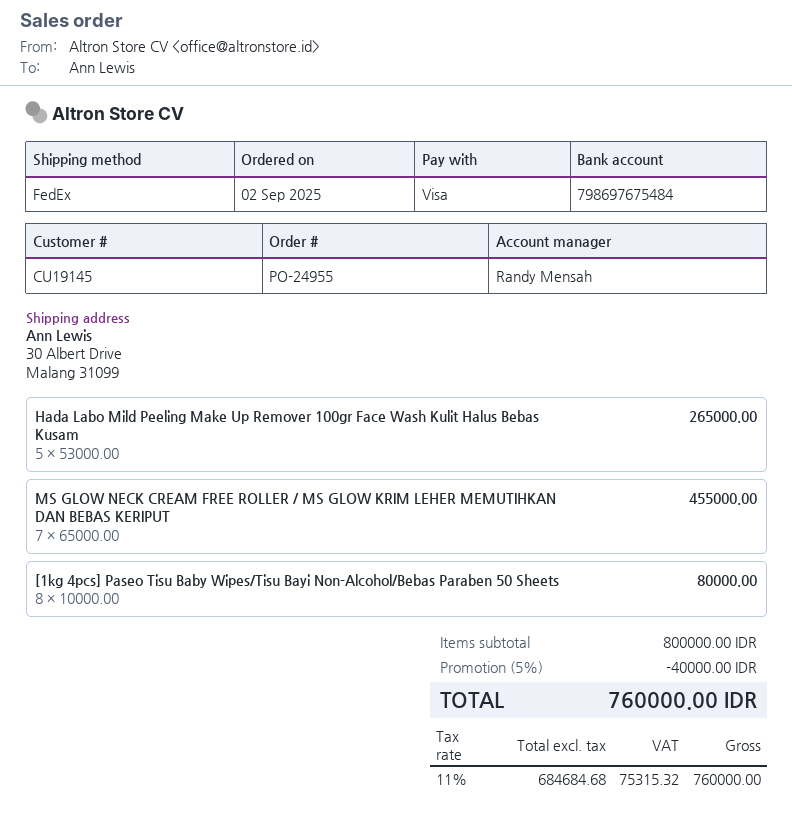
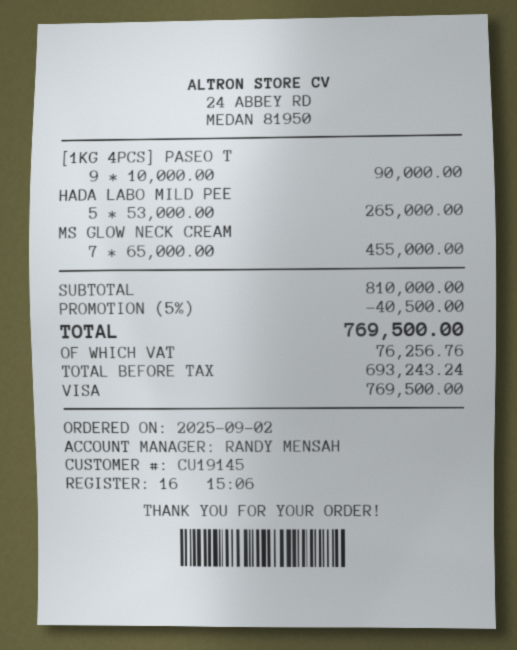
[1kg 4pcs] Paseo Tisu Baby Wipes/Tisu Bayi Non-Alcohol/Bebas Paraben 50 Sheets: 8 x 10000.00 = 80000.00 -> 9 x 10000.00 = 90000.00
subtotal: 800000.00 -> 810000.00
discount: 5% = 40000.00 -> 5% = 40500.00
net: 684684.68 -> 693243.24
tax: 75315.32 -> 76256.76
total: 760000.00 -> 769500.00

